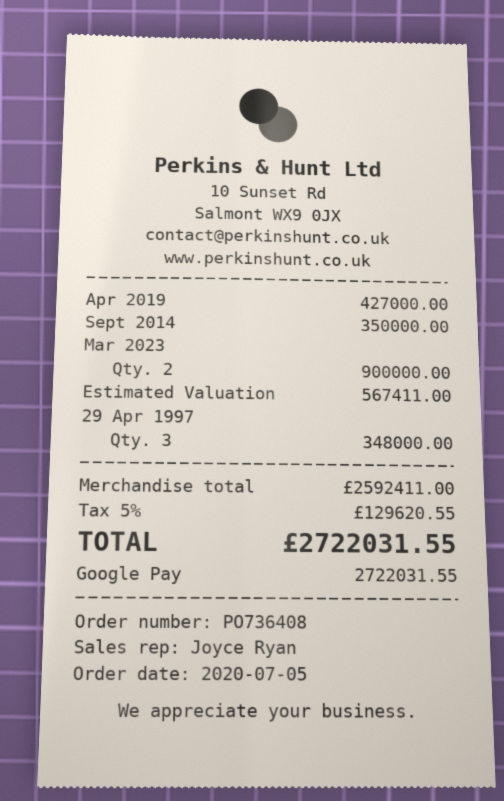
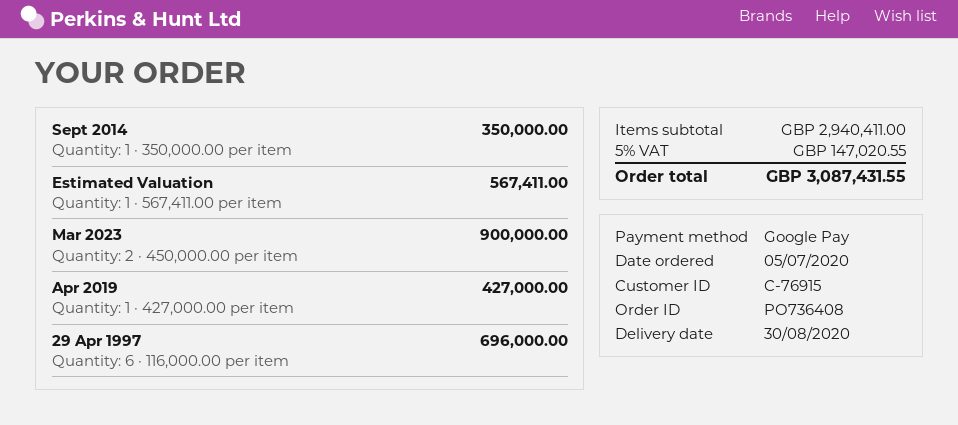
29 Apr 1997: 3 for 348000.00 -> 6 for 696000.00
subtotal: 2592411.00 -> 2940411.00
tax: 5% = 129620.55 -> 5% = 147020.55
total: 2722031.55 -> 3087431.55

